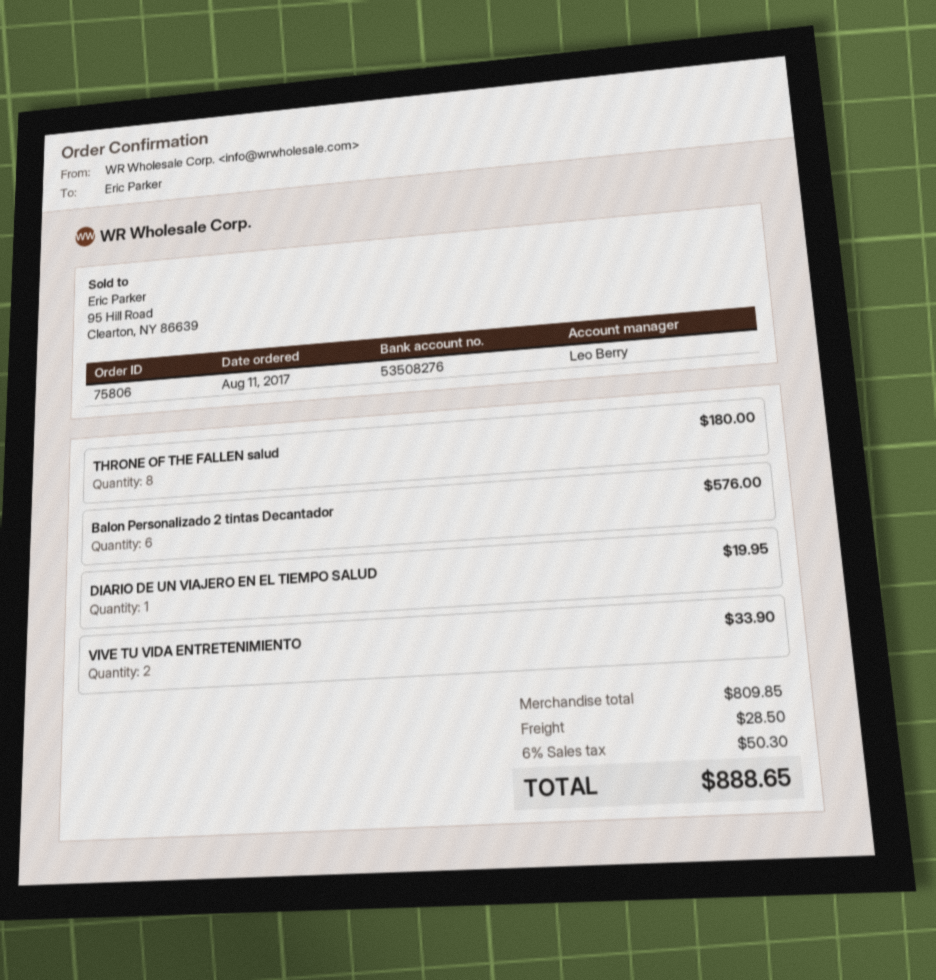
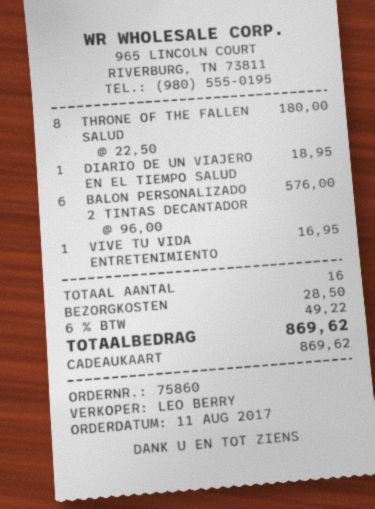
order number: 75806 -> 75860
DIARIO DE UN VIAJERO EN EL TIEMPO SALUD: 1 for 19.95 -> 1 for 18.95
VIVE TU VIDA ENTRETENIMIENTO: 2 for 33.90 -> 1 for 16.95
tax: 6% = 50.30 -> 6% = 49.22
total: 888.65 -> 869.62

